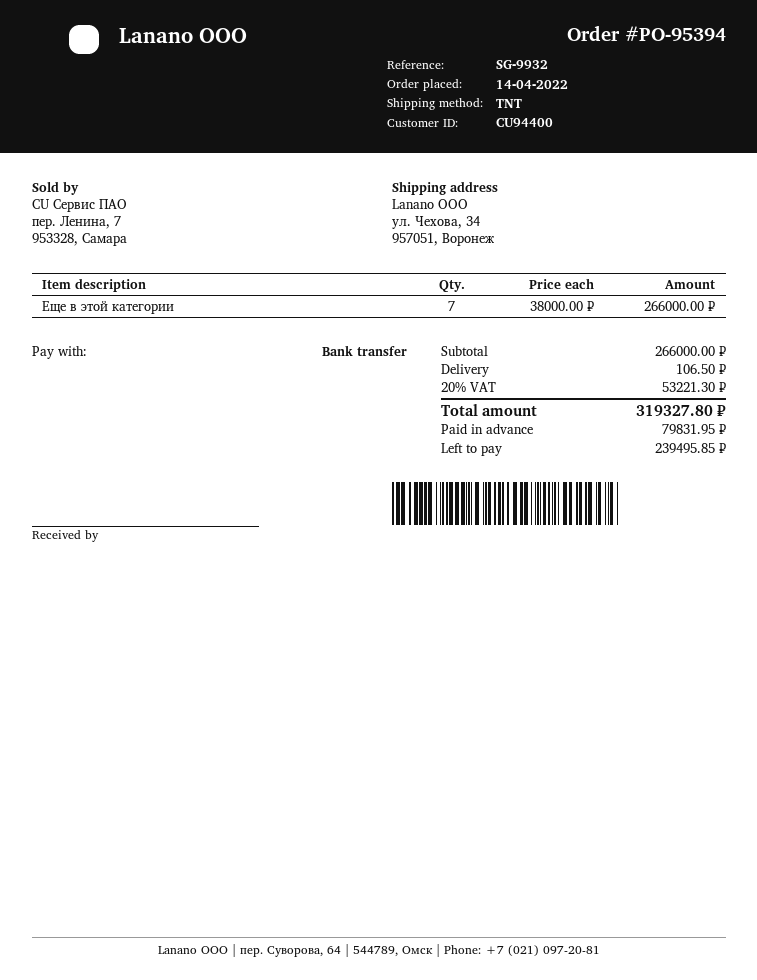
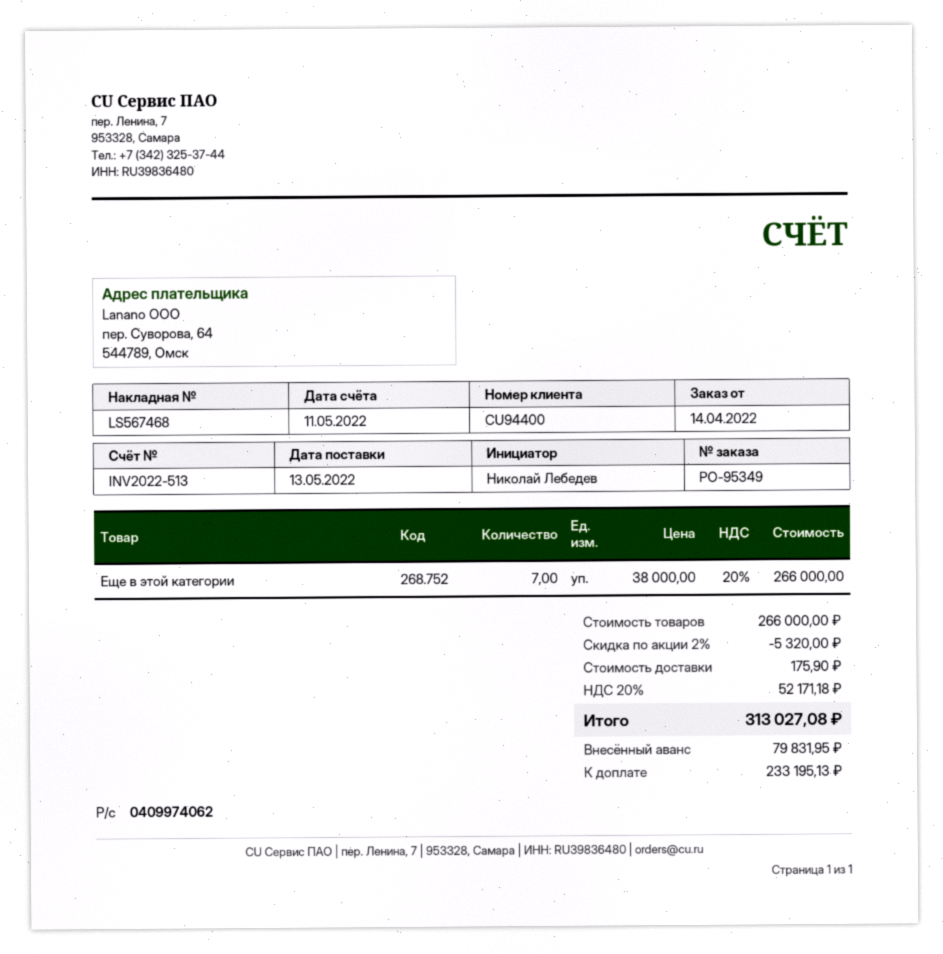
order number: PO-95394 -> PO-95349
discount: none -> 2% = 5320.00
shipping: 106.50 -> 175.90
tax: 20% = 53221.30 -> 20% = 52171.18
total: 319327.80 -> 313027.08
balance: 239495.85 -> 233195.13

